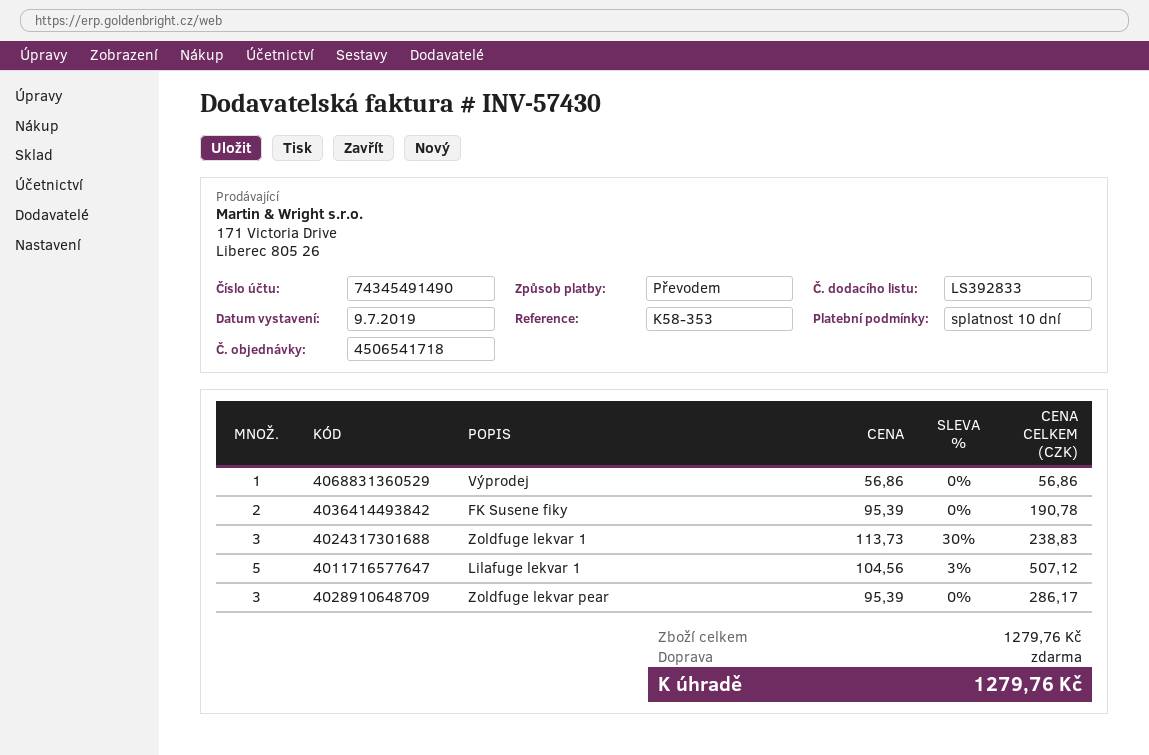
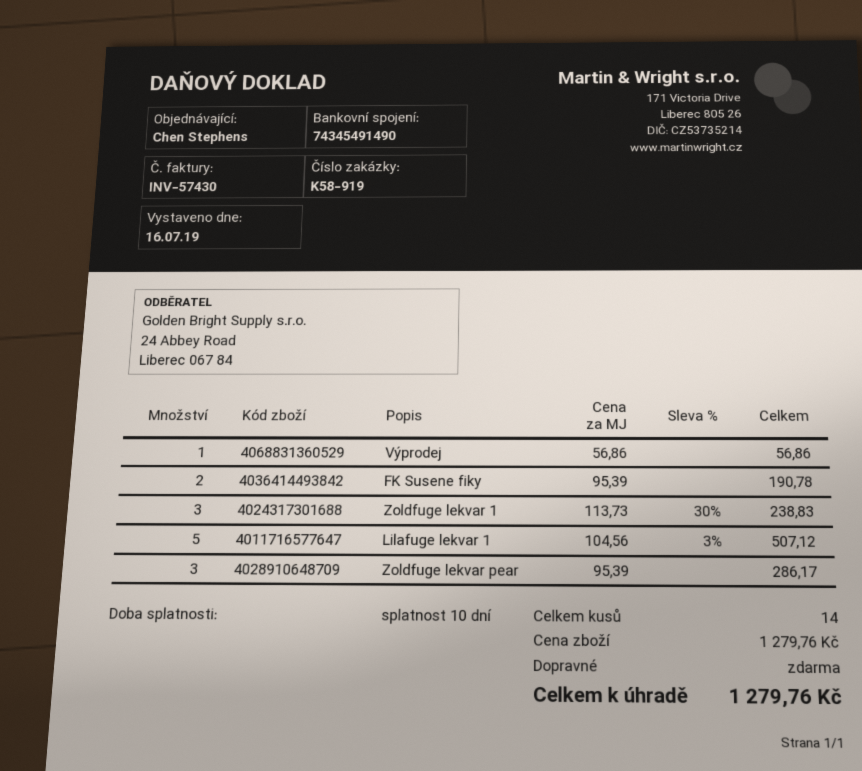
invoice date: 2019-07-09 -> 2019-07-16
reference: K58-353 -> K58-919

